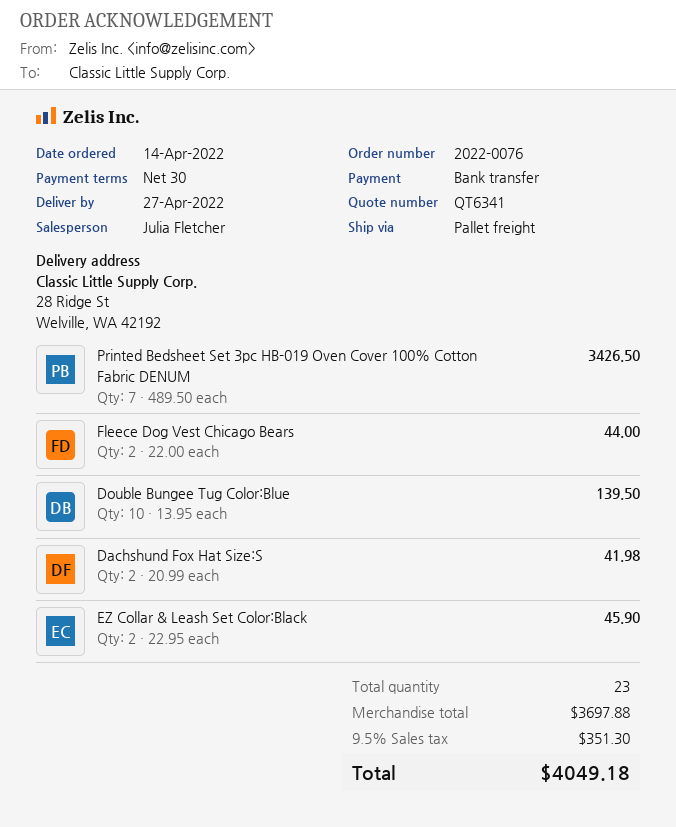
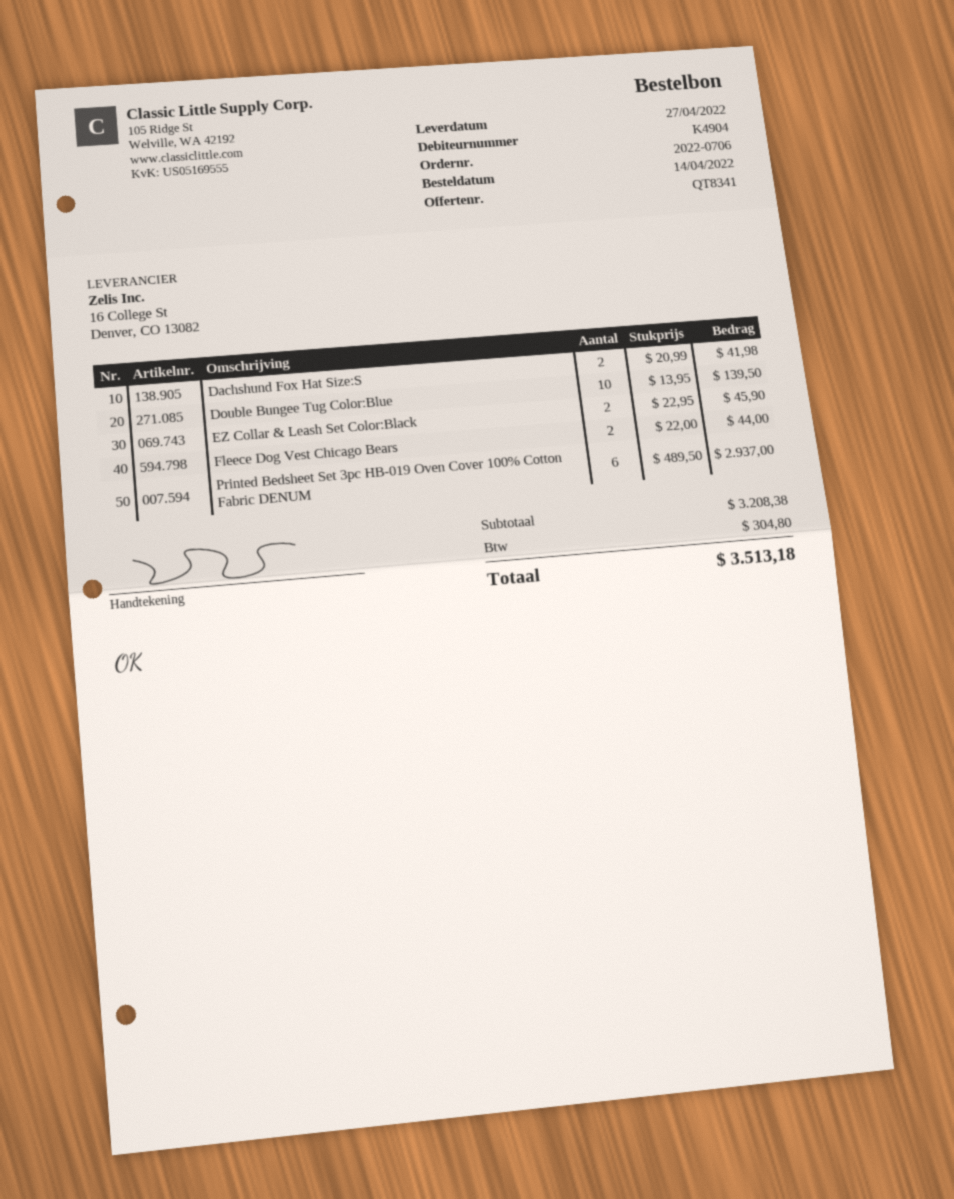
quote number: QT6341 -> QT8341
order number: 2022-0076 -> 2022-0706
Printed Bedsheet Set 3pc HB-019 Oven Cover 100% Cotton Fabric DENUM: 7 x 489.50 = 3426.50 -> 6 x 489.50 = 2937.00
subtotal: 3697.88 -> 3208.38
tax: 351.30 -> 304.80
total: 4049.18 -> 3513.18

